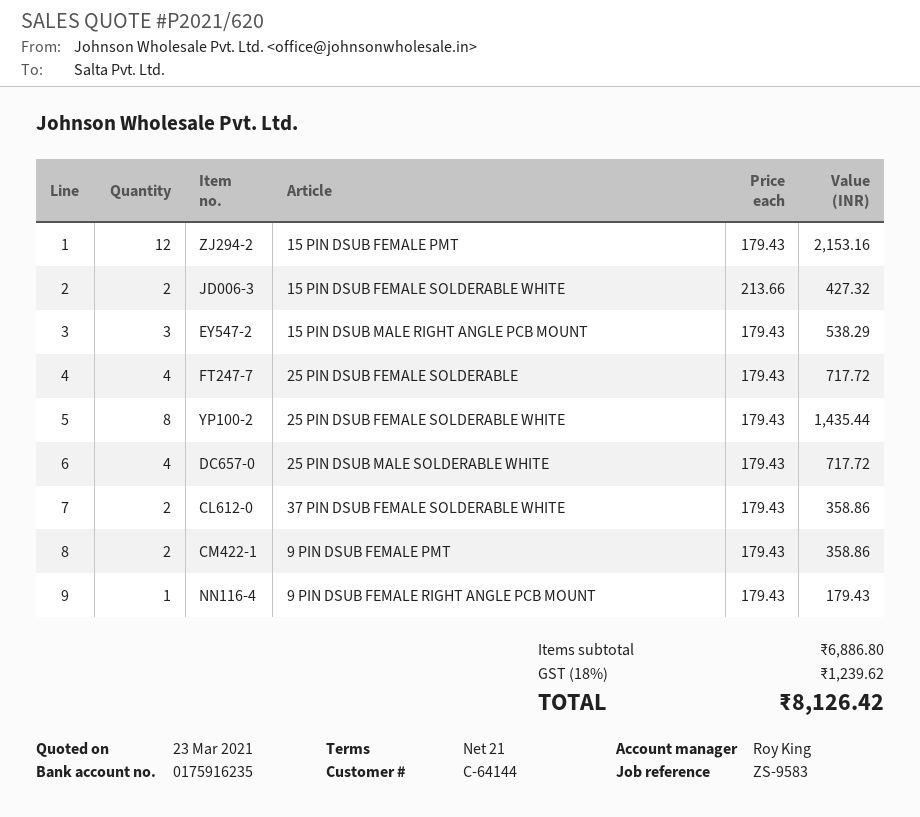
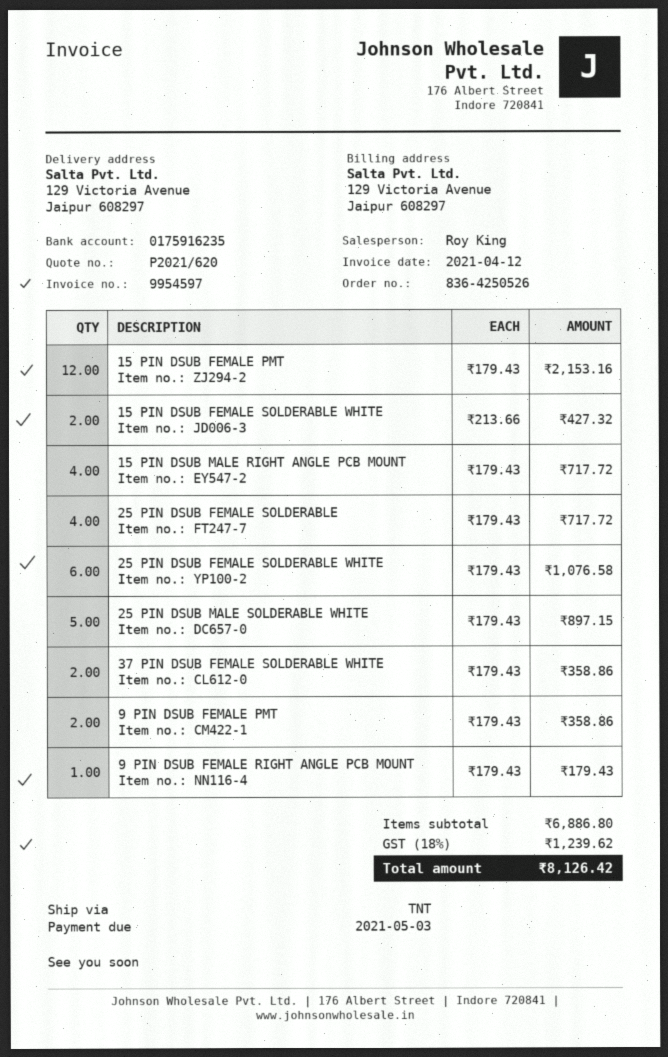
15 PIN DSUB MALE RIGHT ANGLE PCB MOUNT: 3 x 179.43 = 538.29 -> 4 x 179.43 = 717.72
25 PIN DSUB FEMALE SOLDERABLE WHITE: 8 x 179.43 = 1435.44 -> 6 x 179.43 = 1076.58
25 PIN DSUB MALE SOLDERABLE WHITE: 4 x 179.43 = 717.72 -> 5 x 179.43 = 897.15

